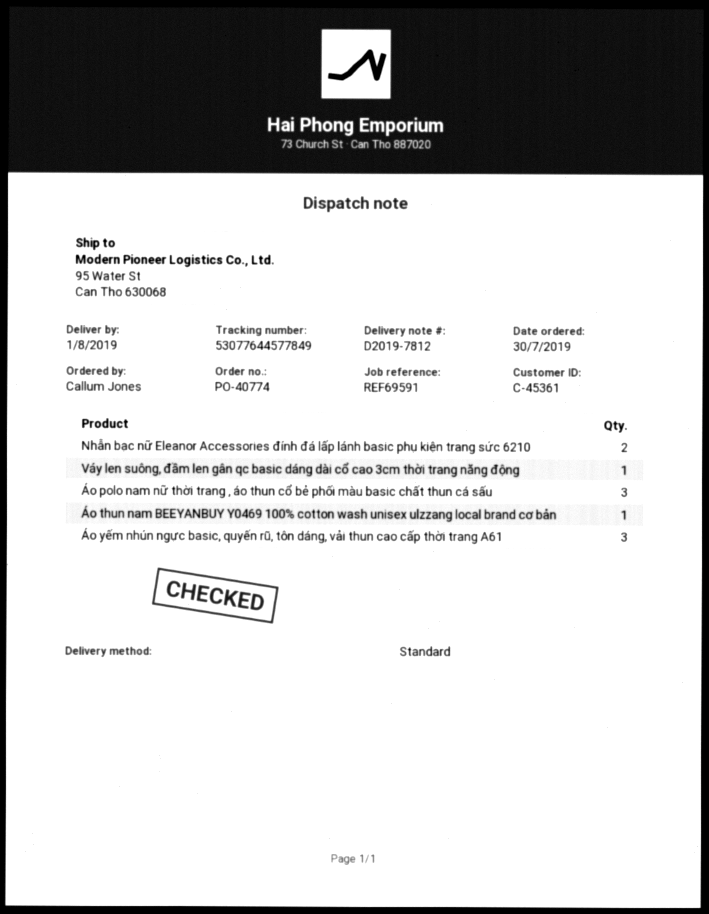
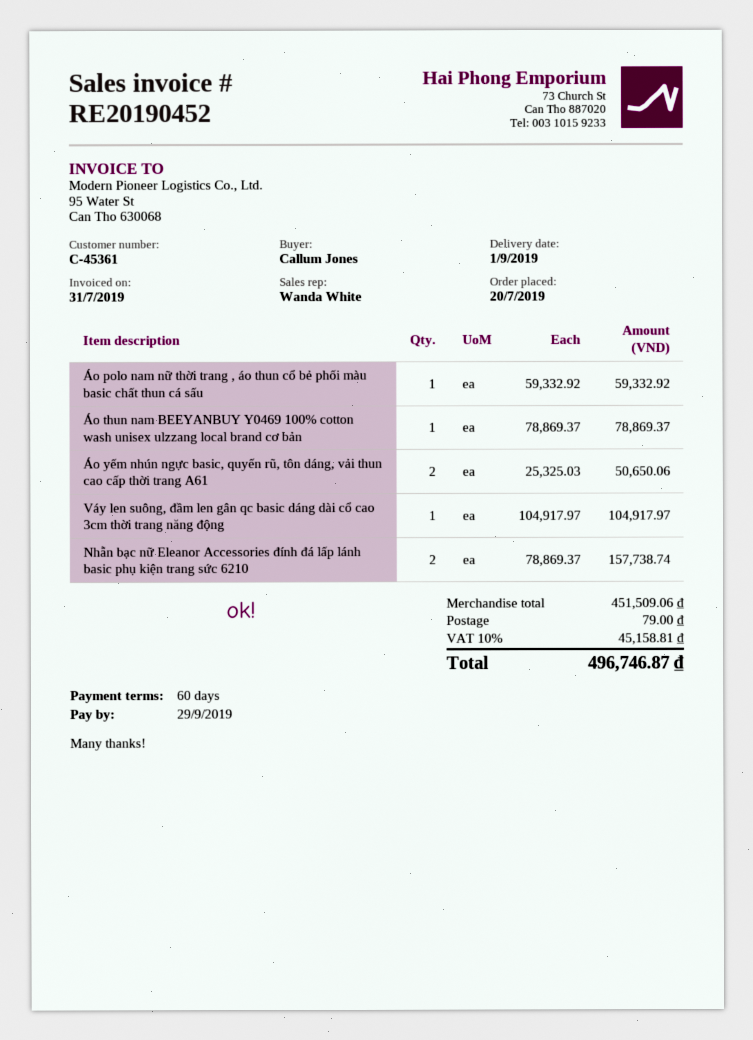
order date: 2019-07-30 -> 2019-07-20
delivery date: 2019-08-01 -> 2019-09-01
Áo polo nam nữ thời trang , áo thun cổ bẻ phối màu basic chất thun cá sấu: 3 -> 1
Áo yếm nhún ngực basic, quyến rũ, tôn dáng, vải thun cao cấp thời trang A61: 3 -> 2

